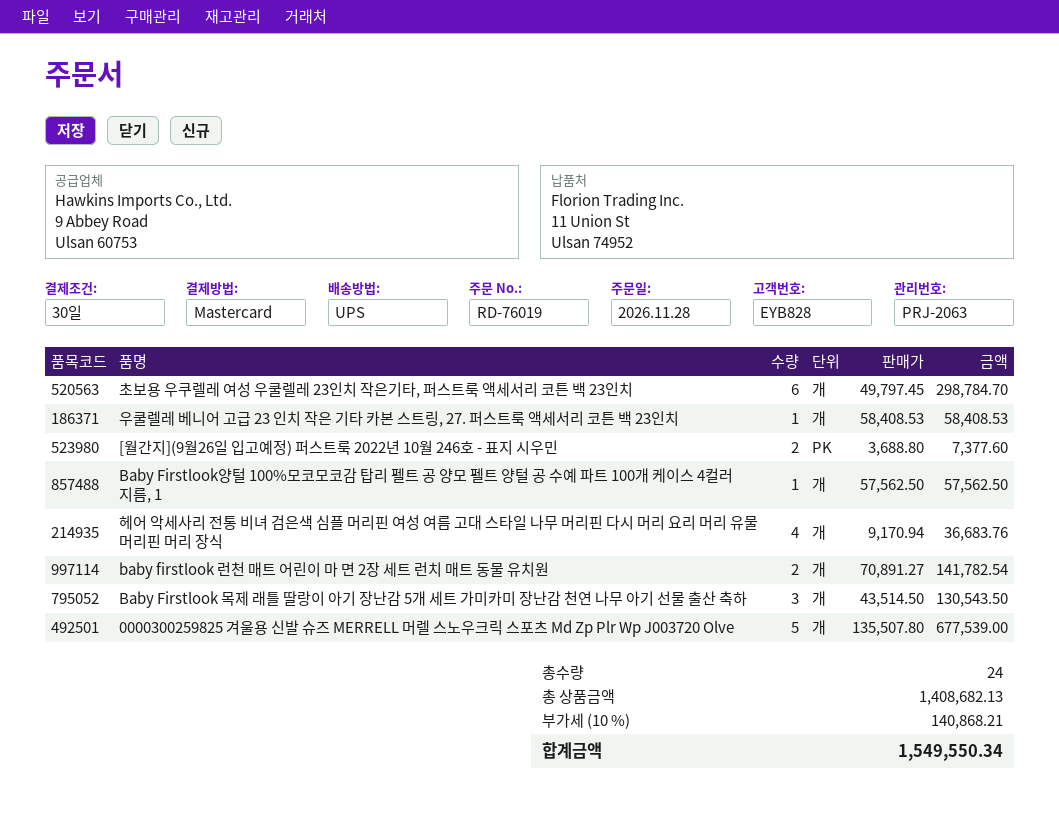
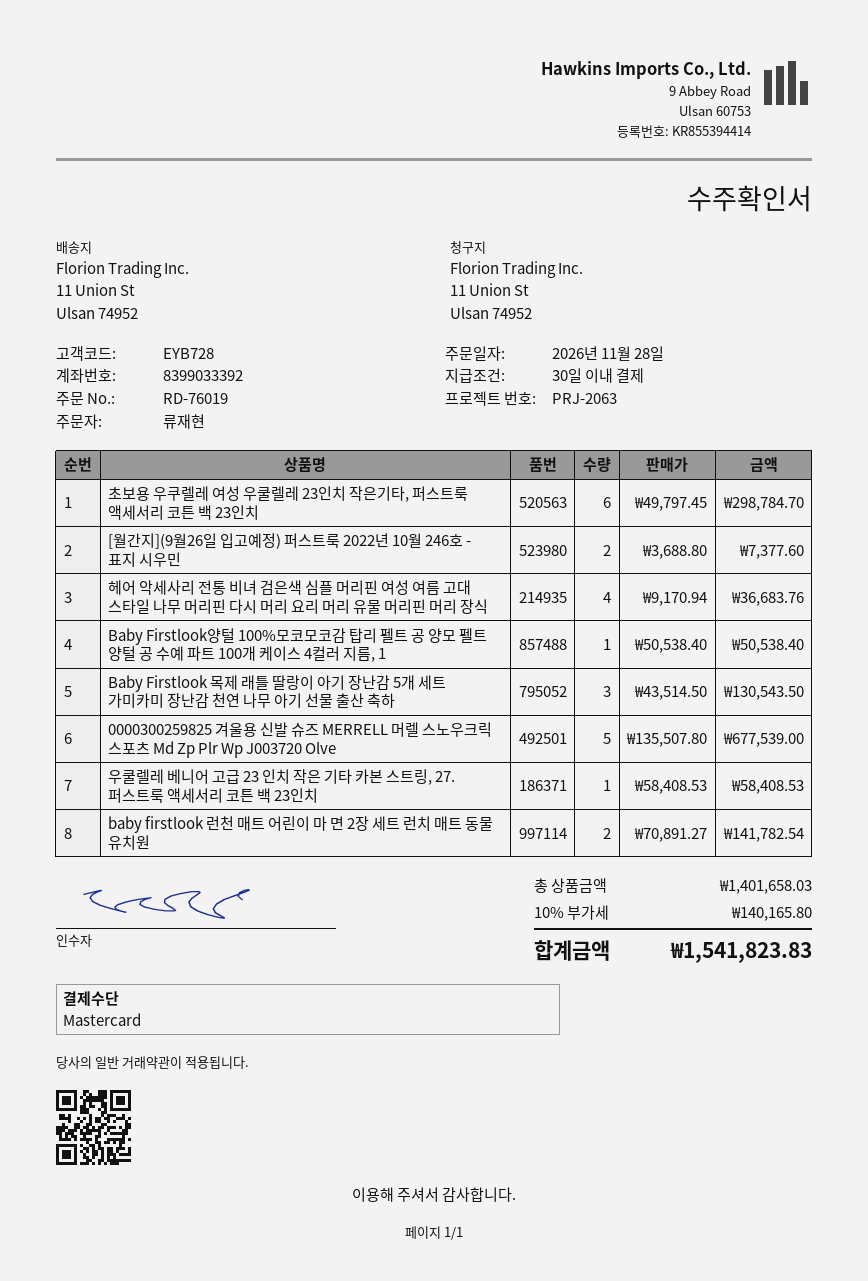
customer number: EYB828 -> EYB728
Baby Firstlook양털 100%모코모코감 탑리 펠트 공 양모 펠트 양털 공 수예 파트 100개 케이스 4컬러 지름, 1: 1 x 57562.50 = 57562.50 -> 1 x 50538.40 = 50538.40
subtotal: 1408682.13 -> 1401658.03
tax: 10% = 140868.21 -> 10% = 140165.80
total: 1549550.34 -> 1541823.83

